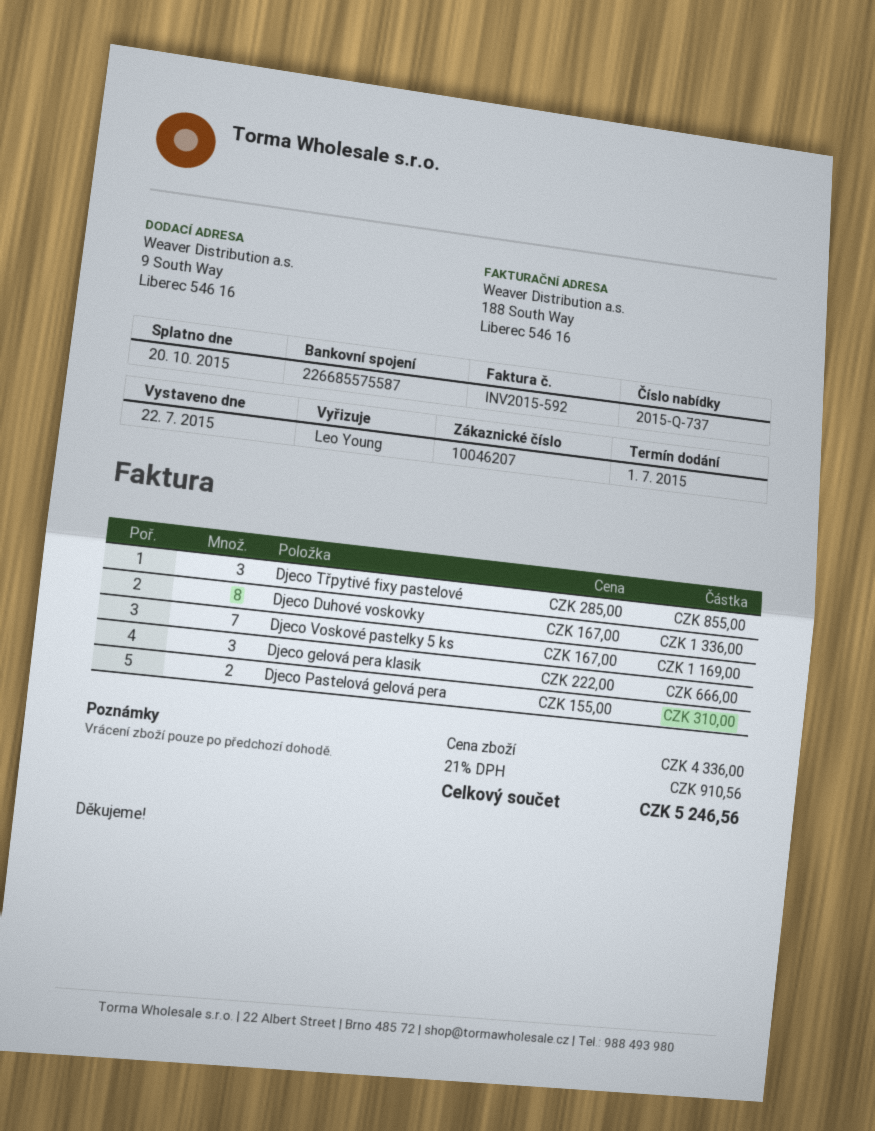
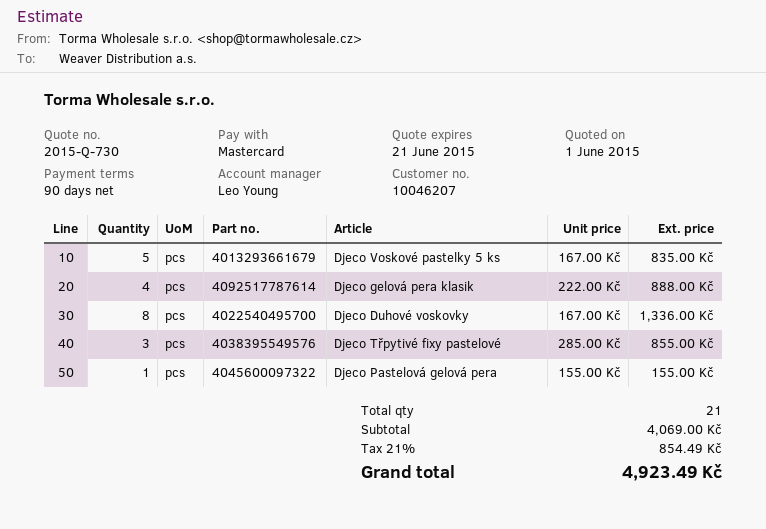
quote number: 2015-Q-737 -> 2015-Q-730
Djeco Voskové pastelky 5 ks: 7 x 167.00 = 1169.00 -> 5 x 167.00 = 835.00
Djeco gelová pera klasik: 3 x 222.00 = 666.00 -> 4 x 222.00 = 888.00
Djeco Pastelová gelová pera: 2 x 155.00 = 310.00 -> 1 x 155.00 = 155.00
subtotal: 4336.00 -> 4069.00
tax: 21% = 910.56 -> 21% = 854.49
total: 5246.56 -> 4923.49

